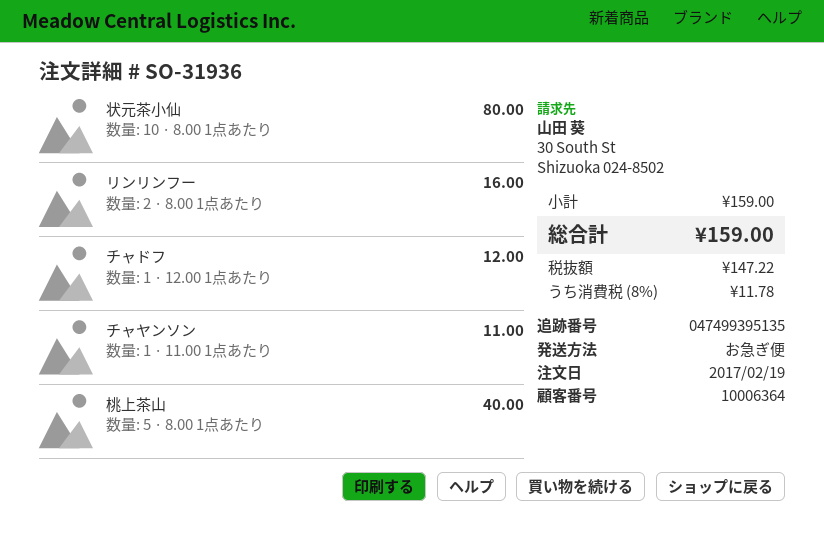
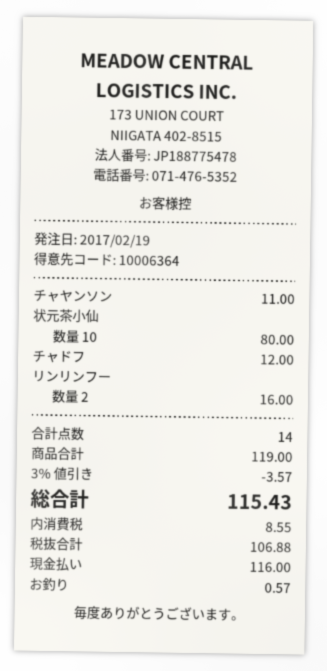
桃上茶山: 5 for 40.00 -> none
subtotal: 159.00 -> 119.00
discount: none -> 3% = 3.57
net: 147.22 -> 106.88
tax: 11.78 -> 8.55
total: 159.00 -> 115.43

